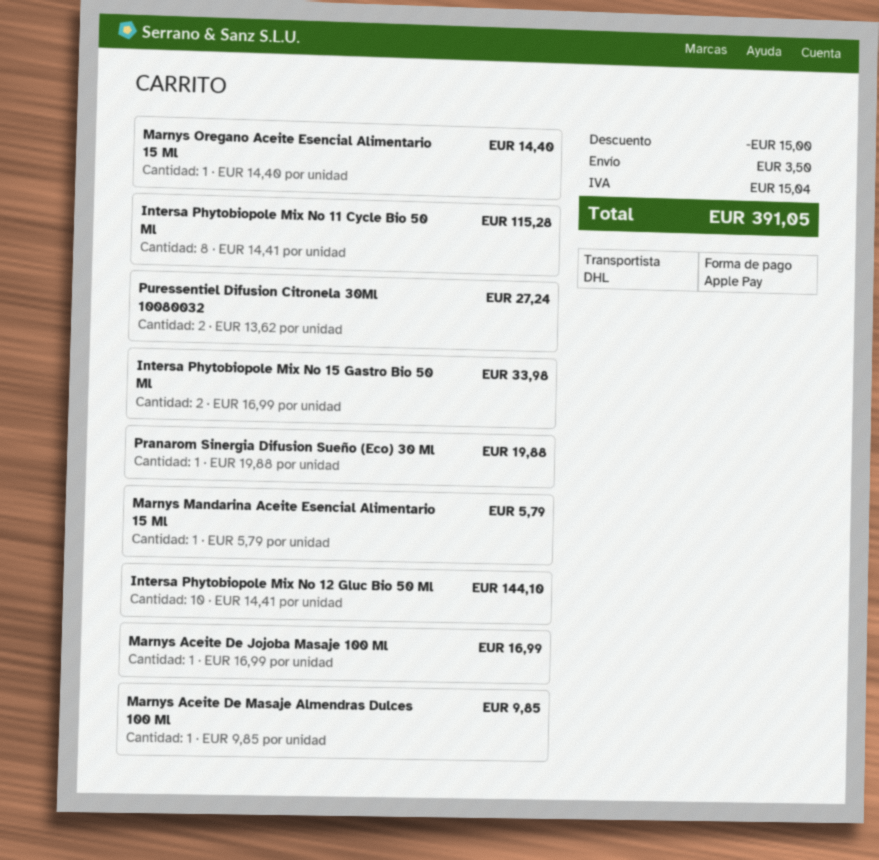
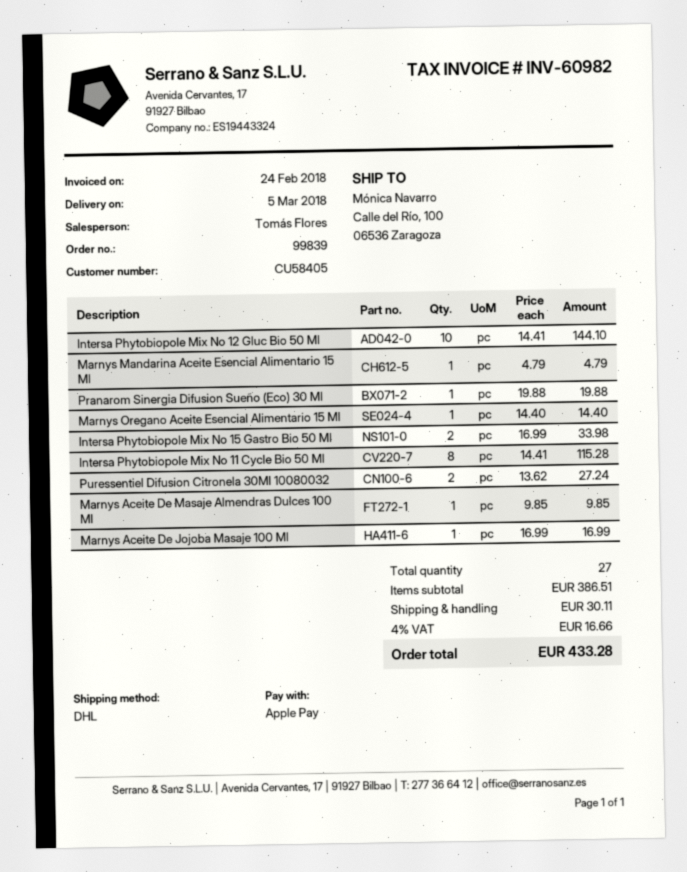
Marnys Mandarina Aceite Esencial Alimentario 15 Ml: 1 x 5.79 = 5.79 -> 1 x 4.79 = 4.79
discount: 15.00 -> none
shipping: 3.50 -> 30.11
tax: 15.04 -> 16.66
total: 391.05 -> 433.28

